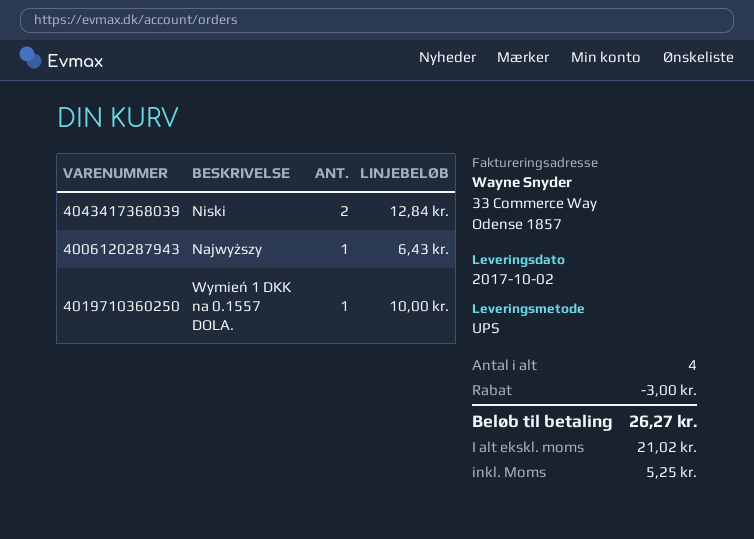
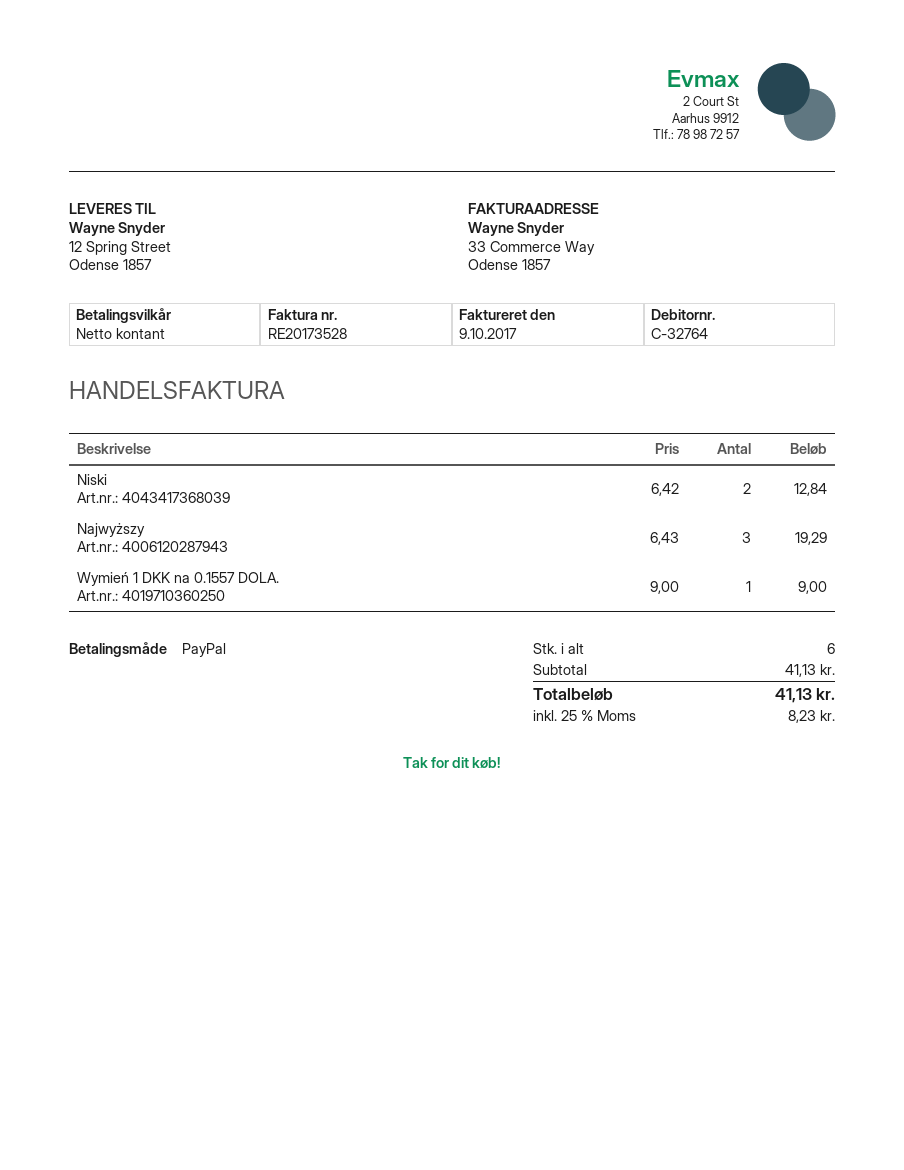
Najwyższy: 1 for 6.43 -> 3 for 19.29
Wymień 1 DKK na 0.1557 DOLA.: 1 for 10.00 -> 1 for 9.00
total quantity: 4 -> 6
discount: 3.00 -> none
tax: 5.25 -> 8.23
total: 26.27 -> 41.13

